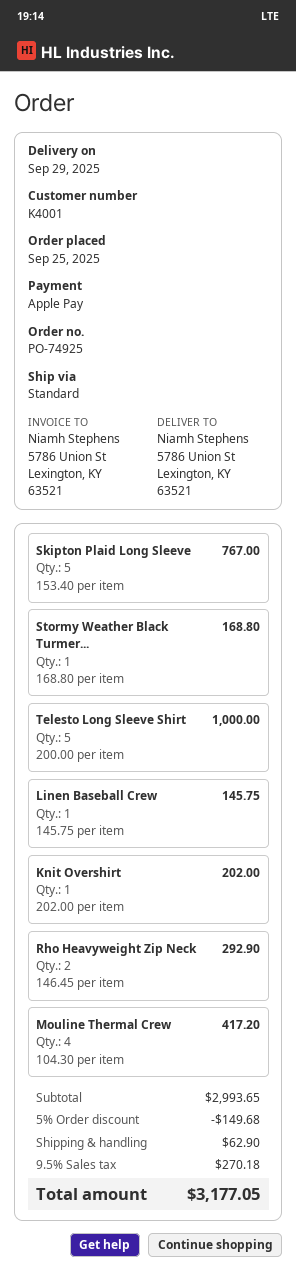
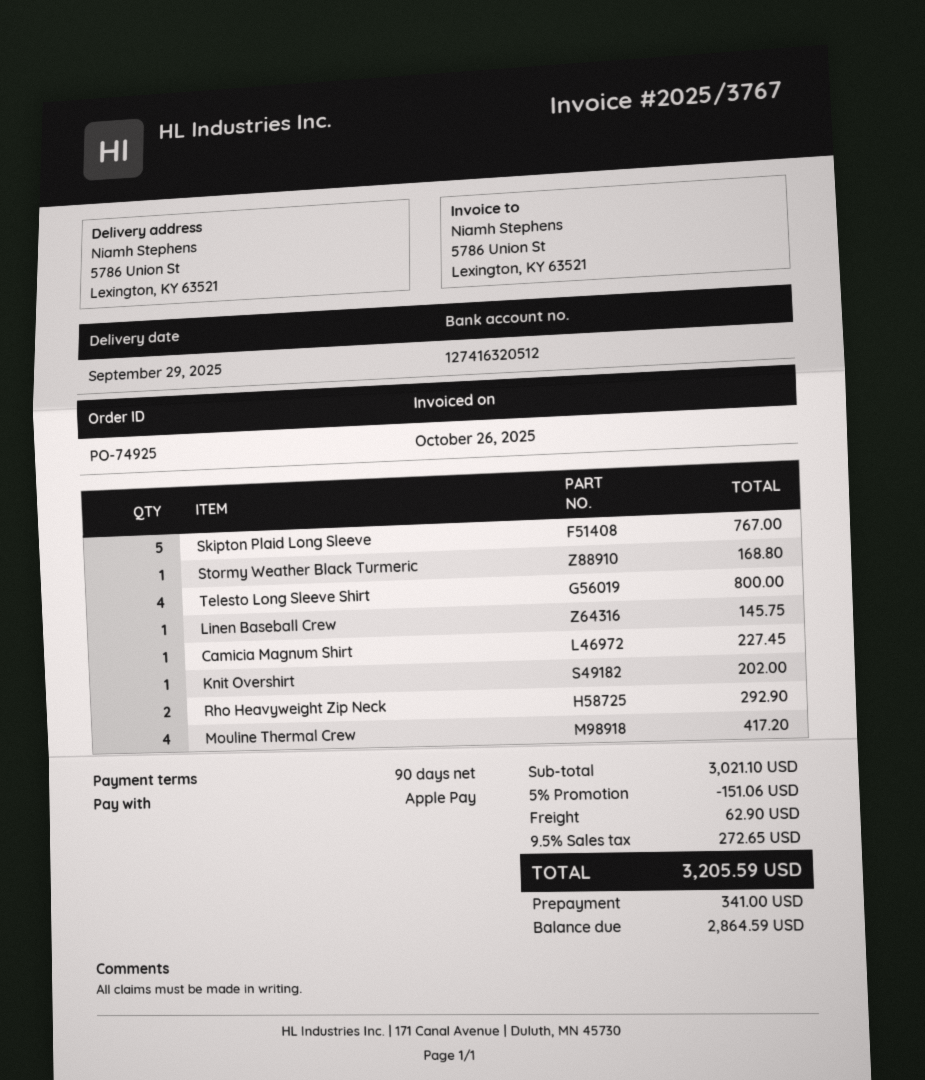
Telesto Long Sleeve Shirt: 5 for 1000.00 -> 4 for 800.00
Camicia Magnum Shirt: none -> 1 for 227.45
subtotal: 2993.65 -> 3021.10
discount: 5% = 149.68 -> 5% = 151.06
tax: 9.5% = 270.18 -> 9.5% = 272.65
total: 3177.05 -> 3205.59

